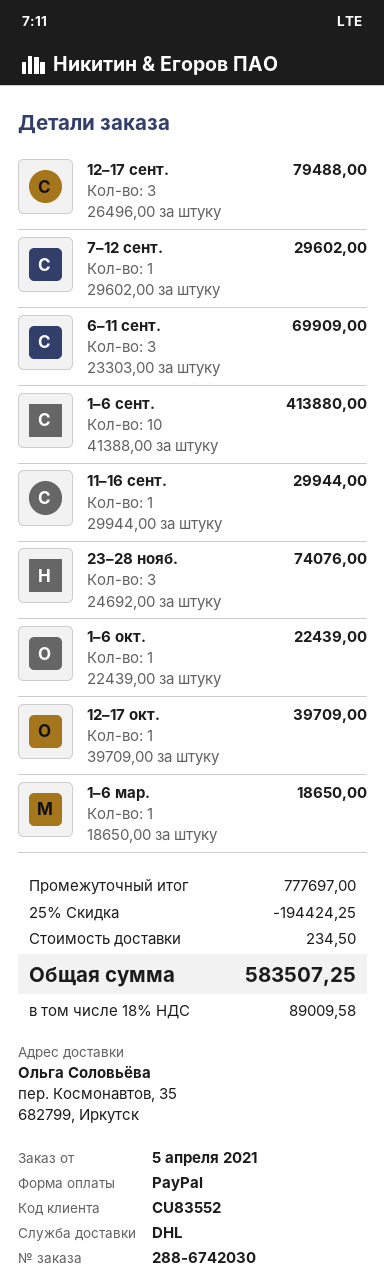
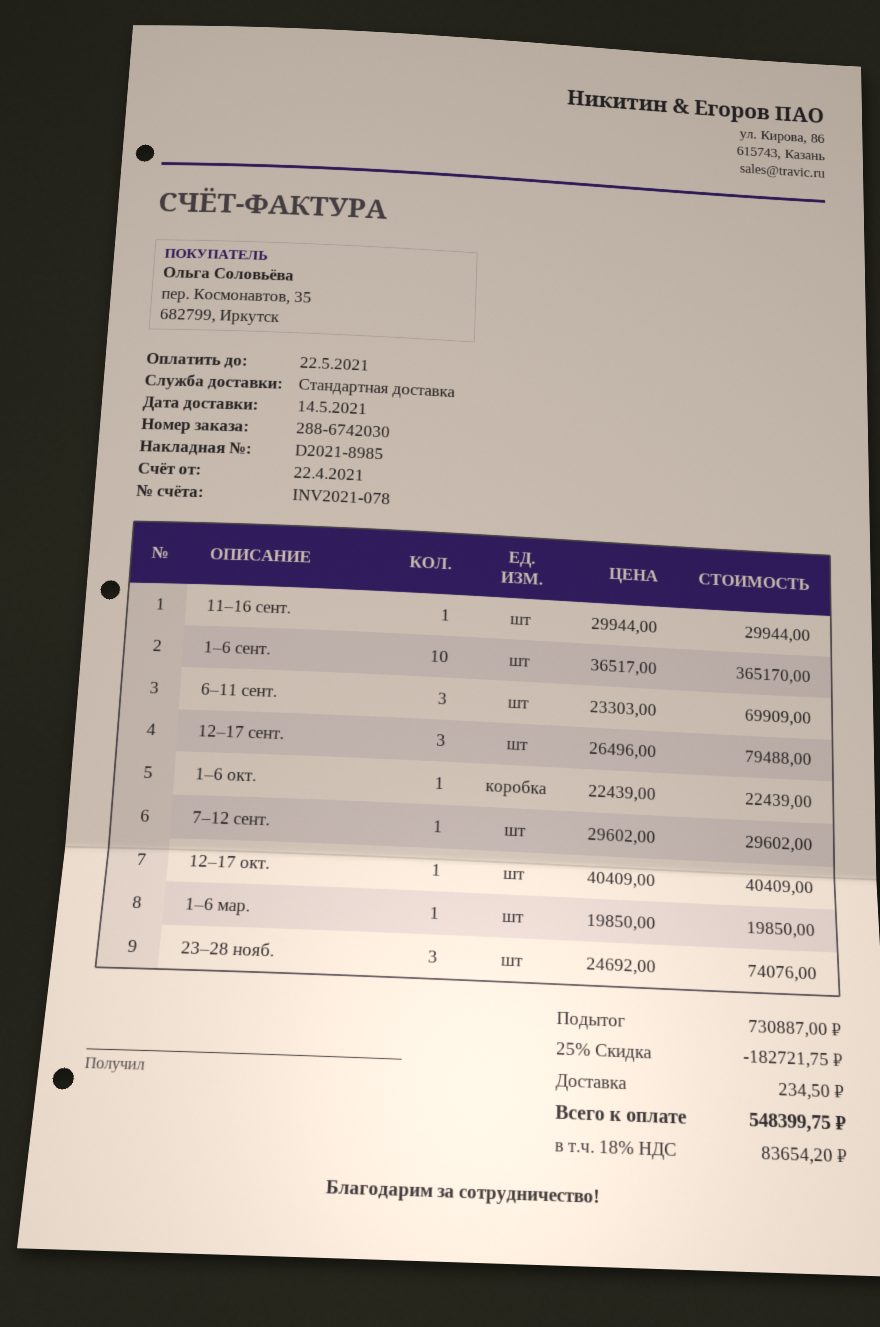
shipping method: DHL -> standard
1–6 сент.: 10 x 41388.00 = 413880.00 -> 10 x 36517.00 = 365170.00
12–17 окт.: 1 x 39709.00 = 39709.00 -> 1 x 40409.00 = 40409.00
1–6 мар.: 1 x 18650.00 = 18650.00 -> 1 x 19850.00 = 19850.00
subtotal: 777697.00 -> 730887.00
discount: 25% = 194424.25 -> 25% = 182721.75
tax: 18% = 89009.58 -> 18% = 83654.20
total: 583507.25 -> 548399.75

